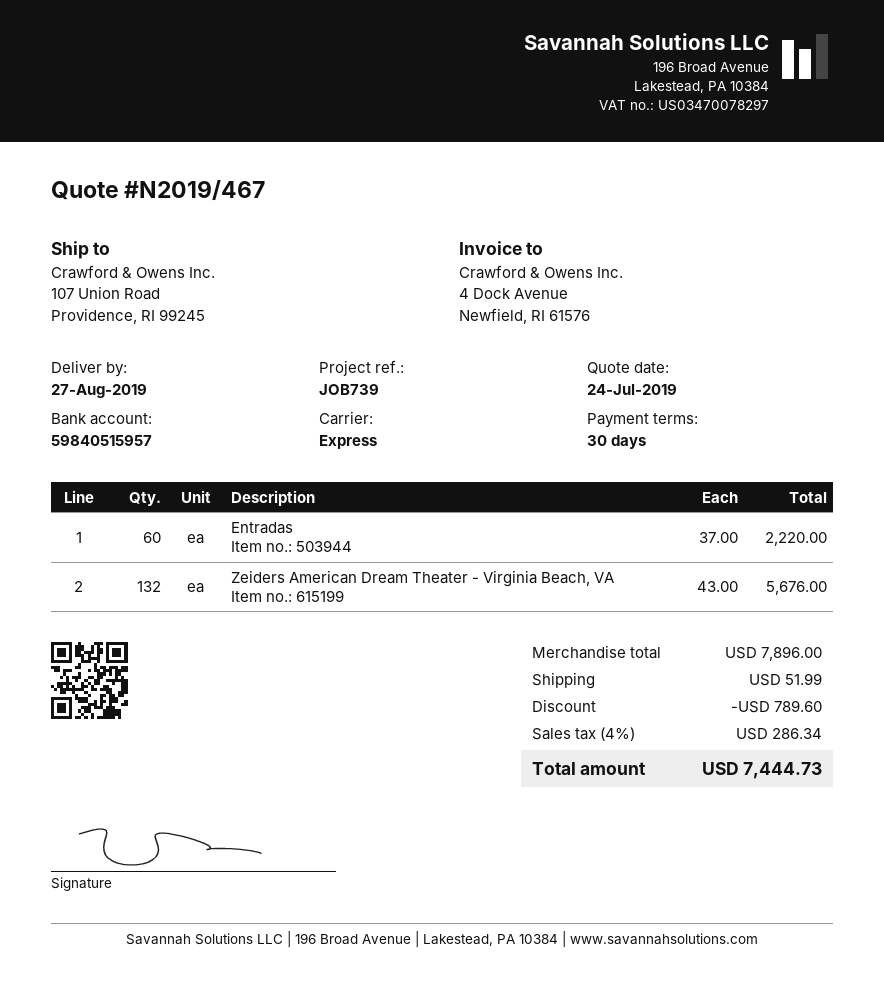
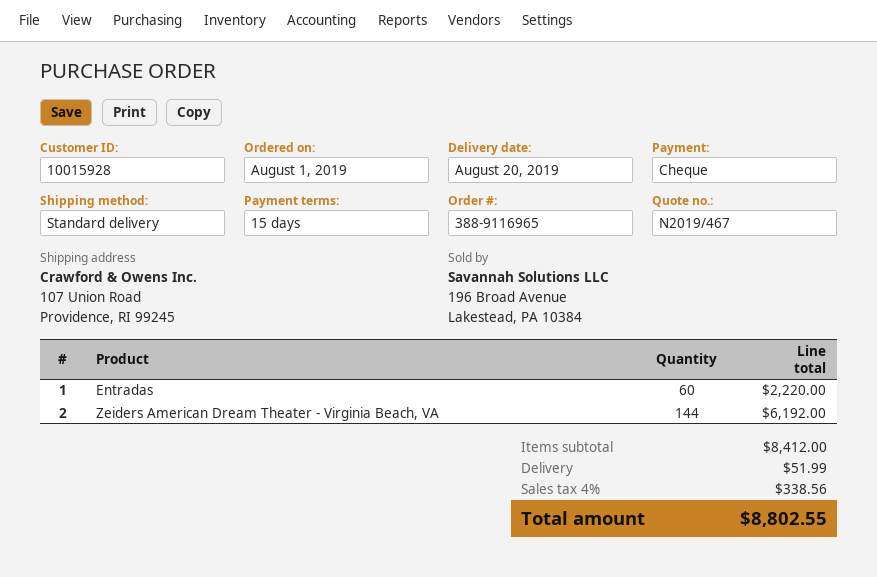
delivery date: 2019-08-27 -> 2019-08-20
payment terms: 30 days -> 15 days
shipping method: express -> standard
Zeiders American Dream Theater - Virginia Beach, VA: 132 for 5676.00 -> 144 for 6192.00
subtotal: 7896.00 -> 8412.00
discount: 789.60 -> none
tax: 4% = 286.34 -> 4% = 338.56
total: 7444.73 -> 8802.55

